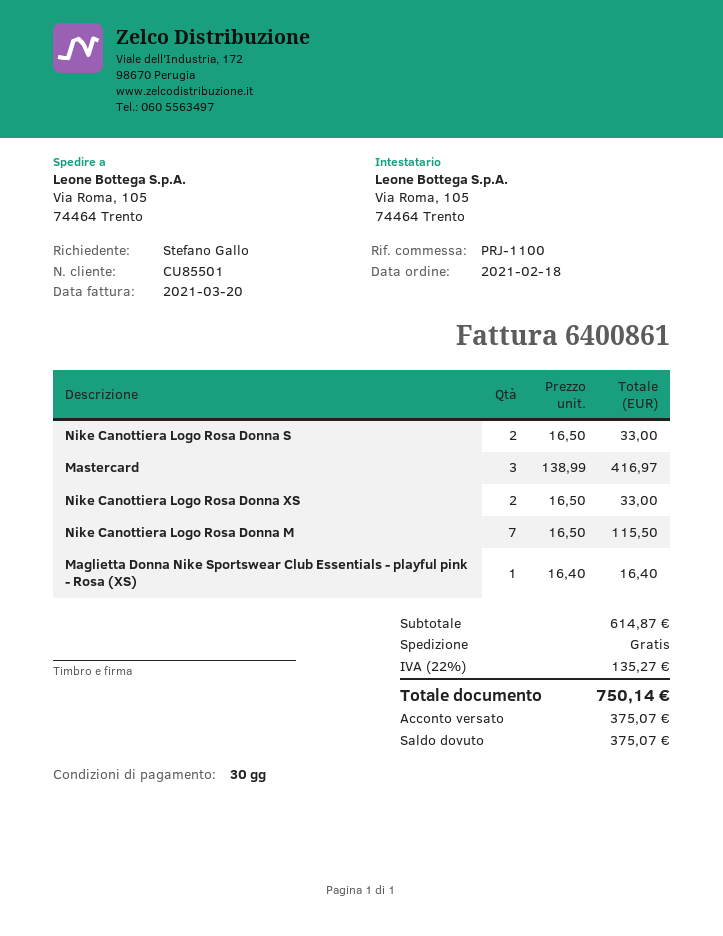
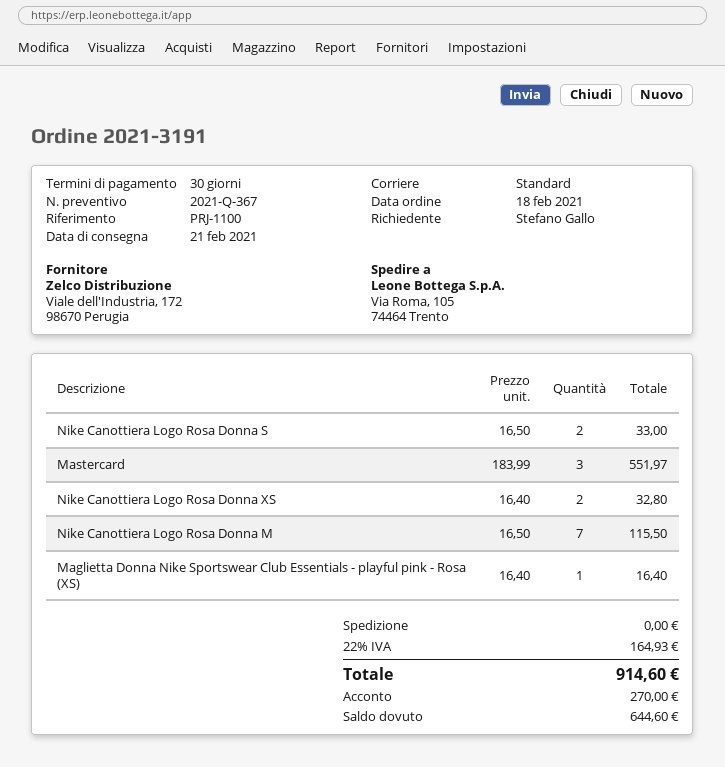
Mastercard: 3 x 138.99 = 416.97 -> 3 x 183.99 = 551.97
Nike Canottiera Logo Rosa Donna XS: 2 x 16.50 = 33.00 -> 2 x 16.40 = 32.80
tax: 22% = 135.27 -> 22% = 164.93
total: 750.14 -> 914.60
deposit: 375.07 -> 270.00
balance: 375.07 -> 644.60

